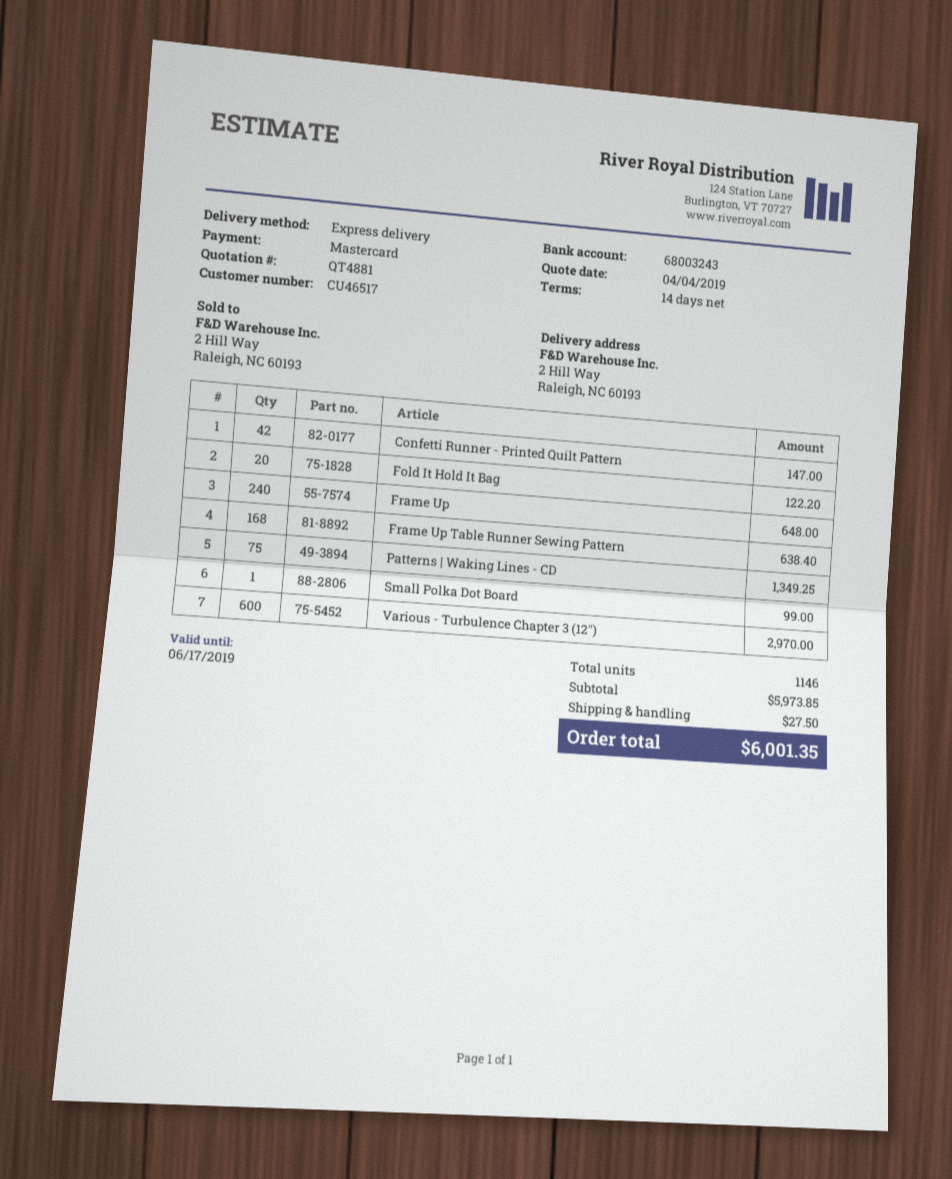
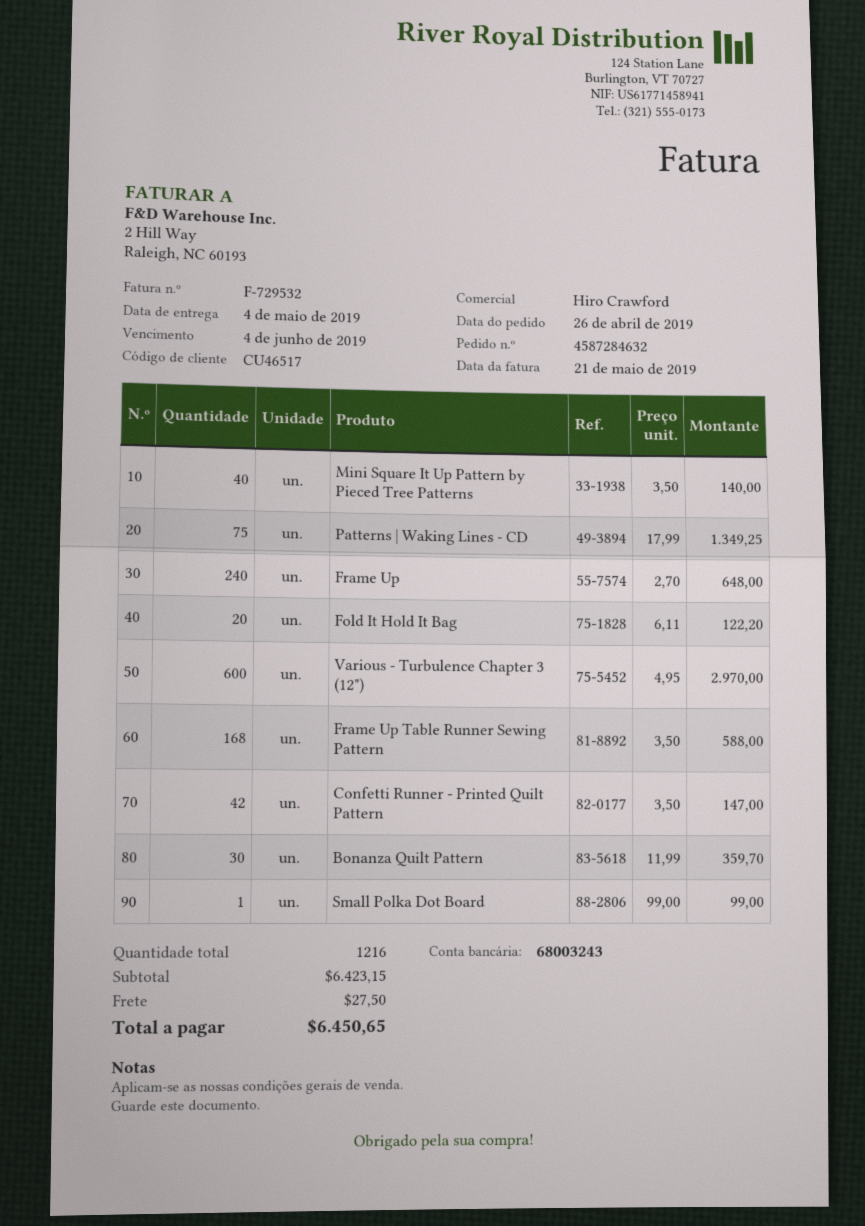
Frame Up Table Runner Sewing Pattern: 168 for 638.40 -> 168 for 588.00
Mini Square It Up Pattern by Pieced Tree Patterns: none -> 40 for 140.00
Bonanza Quilt Pattern: none -> 30 for 359.70
total quantity: 1146 -> 1216
subtotal: 5973.85 -> 6423.15
total: 6001.35 -> 6450.65

